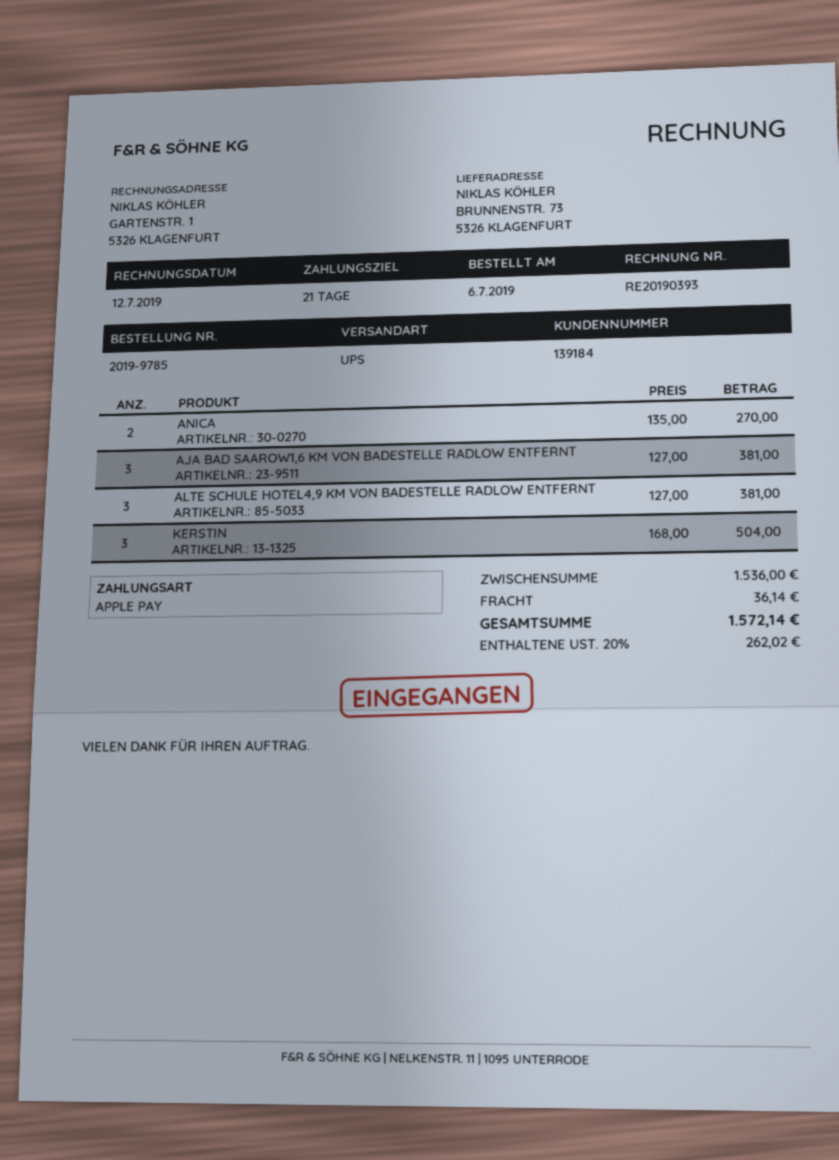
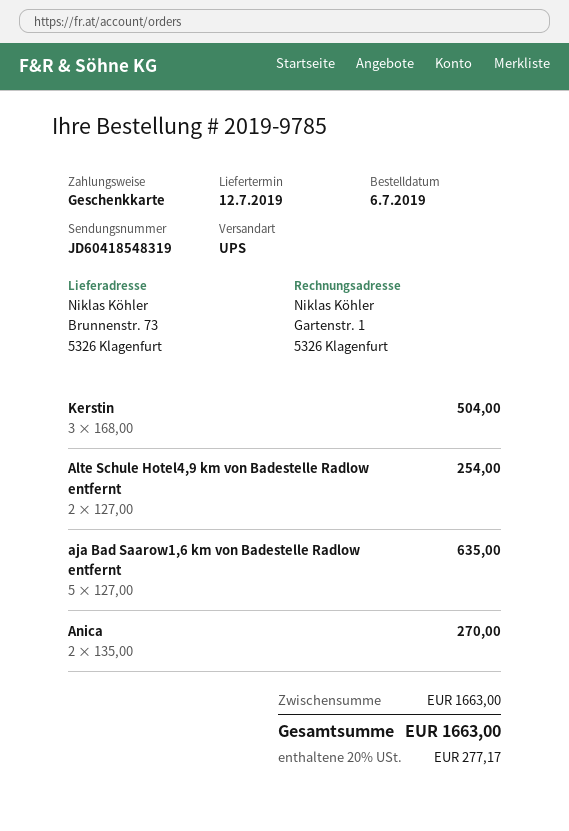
payment method: Apple Pay -> gift card
AJA BAD SAAROW1,6 KM VON BADESTELLE RADLOW ENTFERNT: 3 x 127.00 = 381.00 -> 5 x 127.00 = 635.00
ALTE SCHULE HOTEL4,9 KM VON BADESTELLE RADLOW ENTFERNT: 3 x 127.00 = 381.00 -> 2 x 127.00 = 254.00
subtotal: 1536.00 -> 1663.00
shipping: 36.14 -> none
tax: 20% = 262.02 -> 20% = 277.17
total: 1572.14 -> 1663.00

